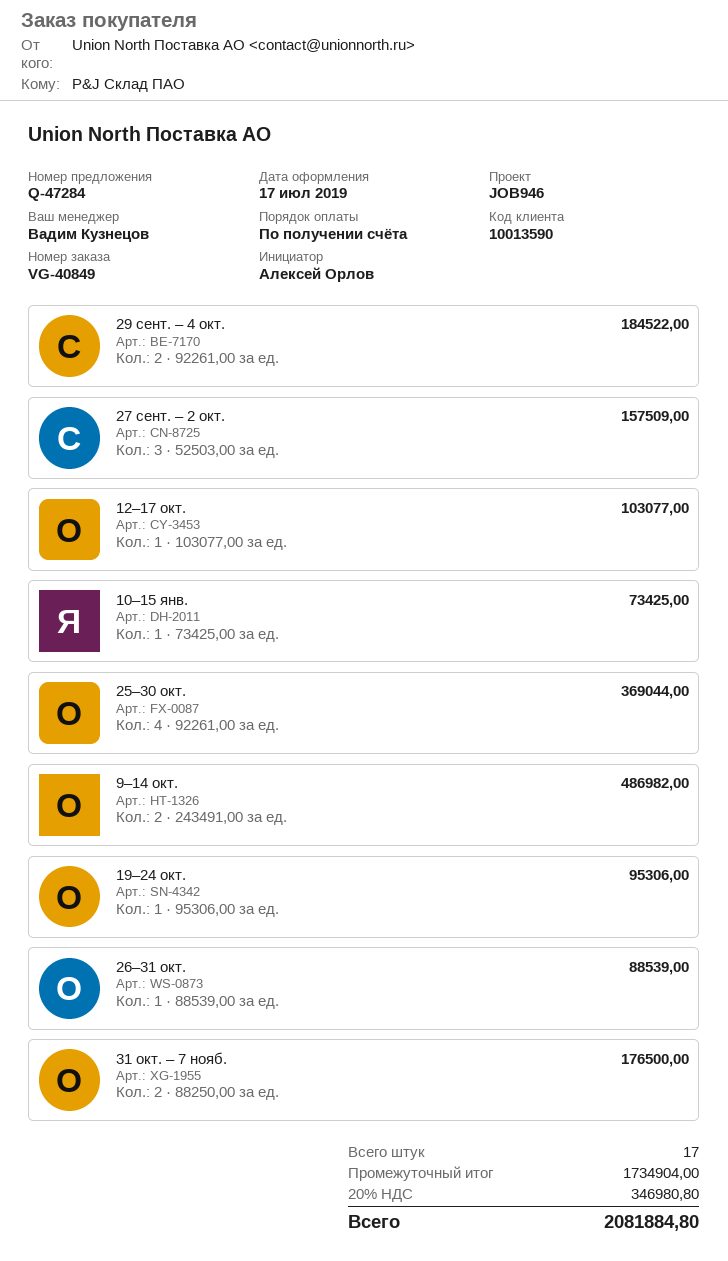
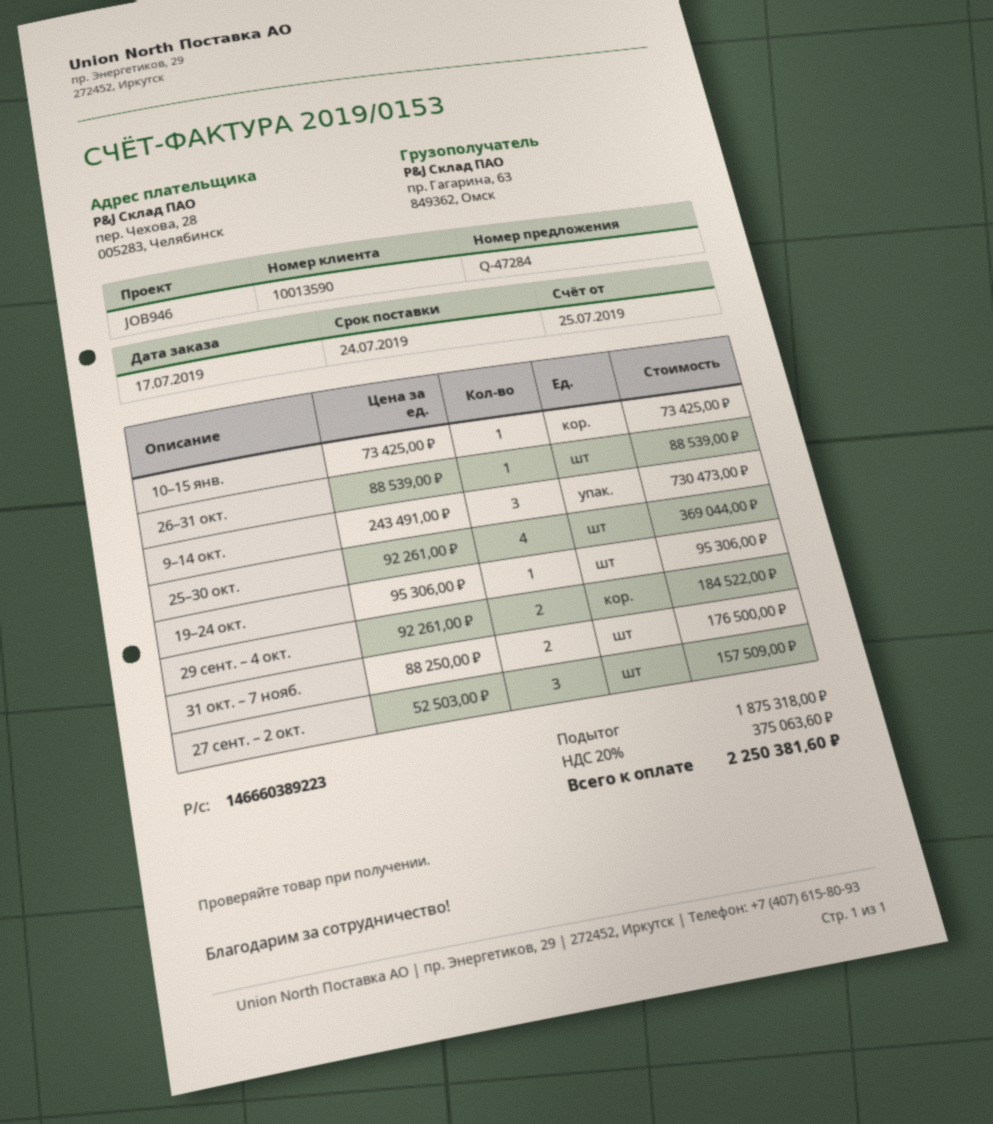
12–17 окт.: 1 x 103077.00 = 103077.00 -> none
9–14 окт.: 2 x 243491.00 = 486982.00 -> 3 x 243491.00 = 730473.00
subtotal: 1734904.00 -> 1875318.00
tax: 20% = 346980.80 -> 20% = 375063.60
total: 2081884.80 -> 2250381.60

